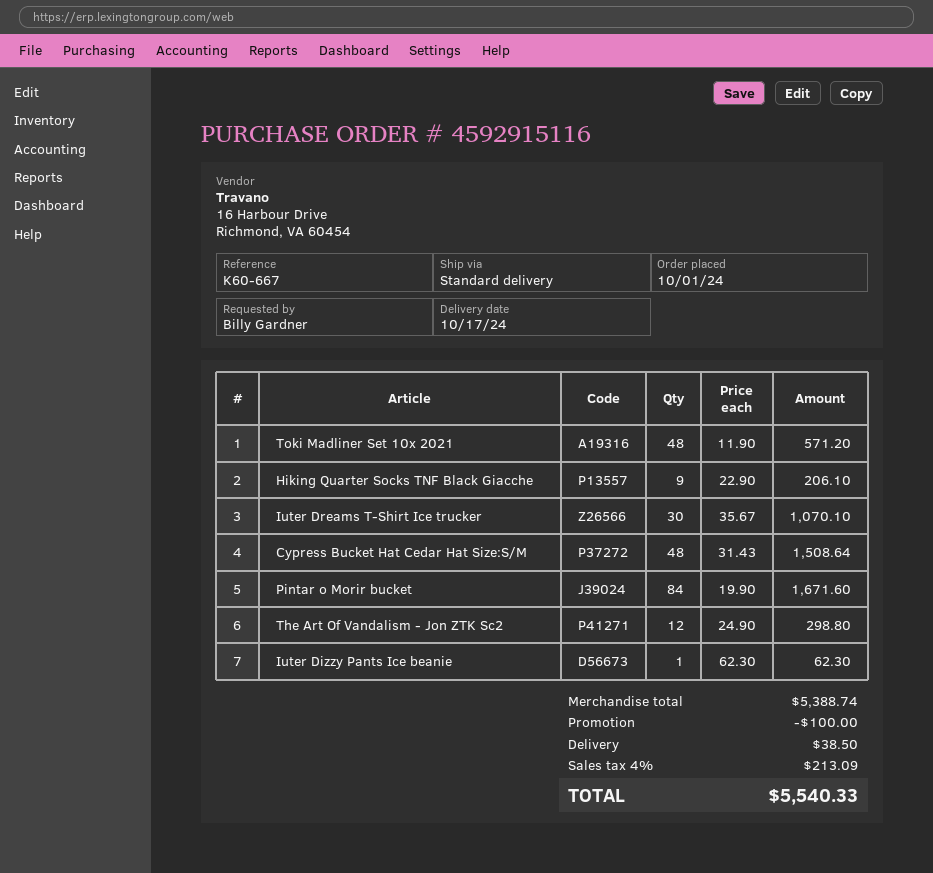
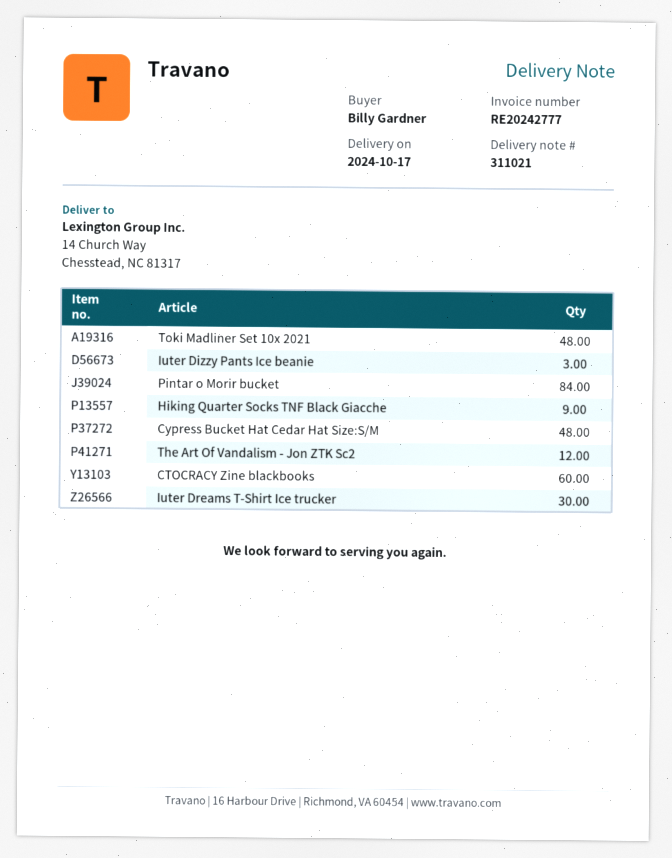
Iuter Dizzy Pants Ice beanie: 1 -> 3
CTOCRACY Zine blackbooks: none -> 60

